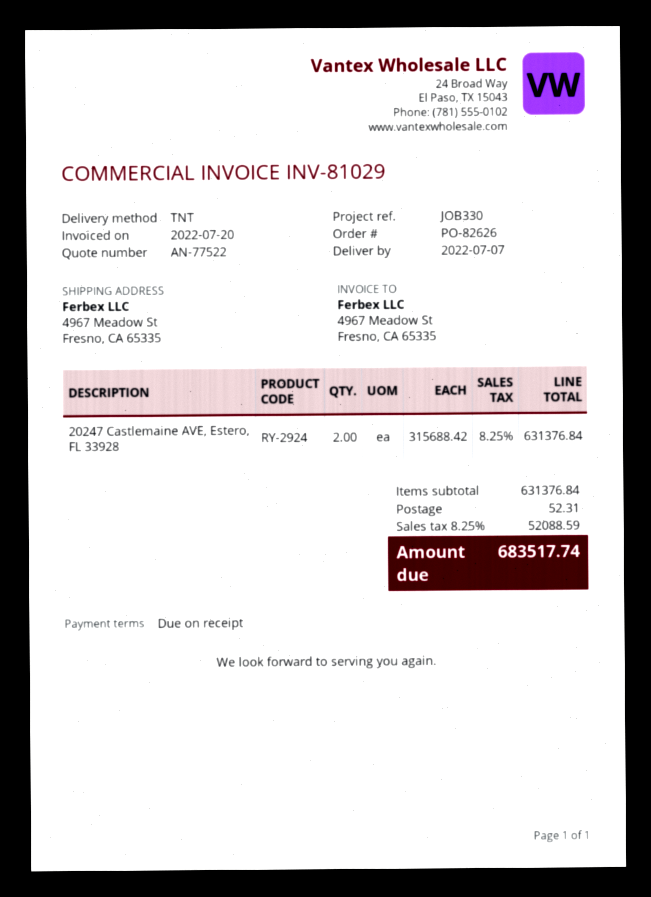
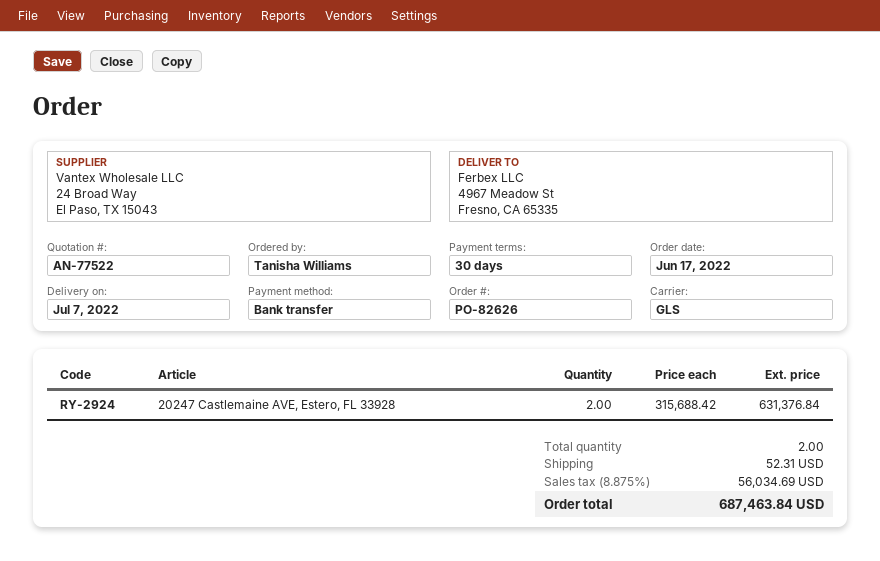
payment terms: on receipt -> 30 days
shipping method: TNT -> GLS
tax: 8.25% = 52088.59 -> 8.875% = 56034.69
total: 683517.74 -> 687463.84

